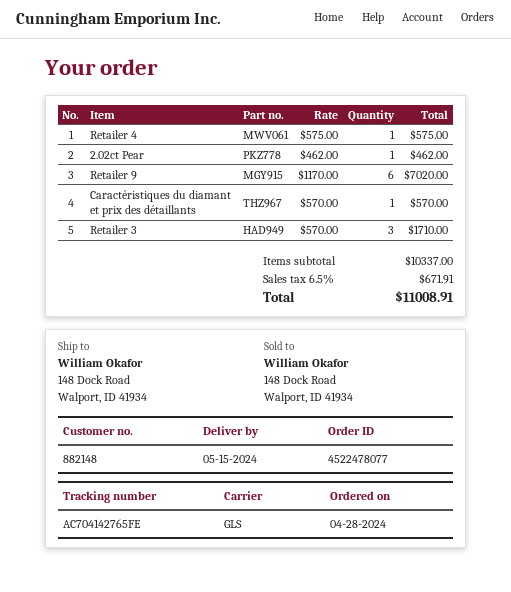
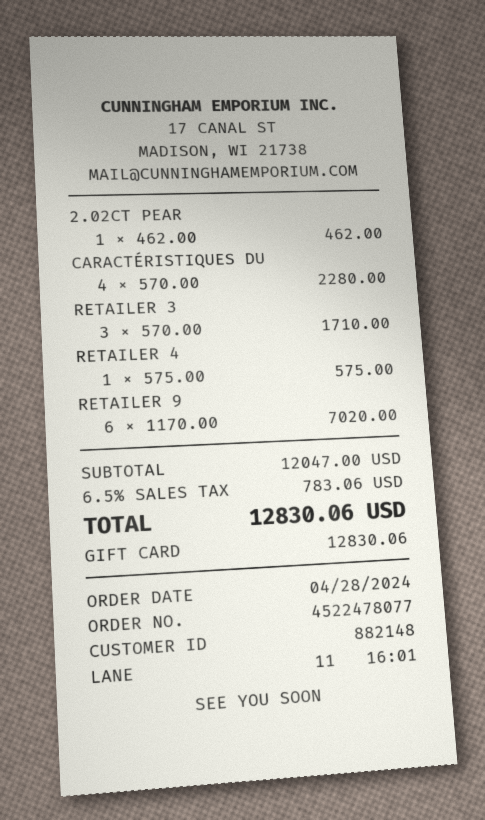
Caractéristiques du diamant et prix des détaillants: 1 x 570.00 = 570.00 -> 4 x 570.00 = 2280.00
subtotal: 10337.00 -> 12047.00
tax: 6.5% = 671.91 -> 6.5% = 783.06
total: 11008.91 -> 12830.06

